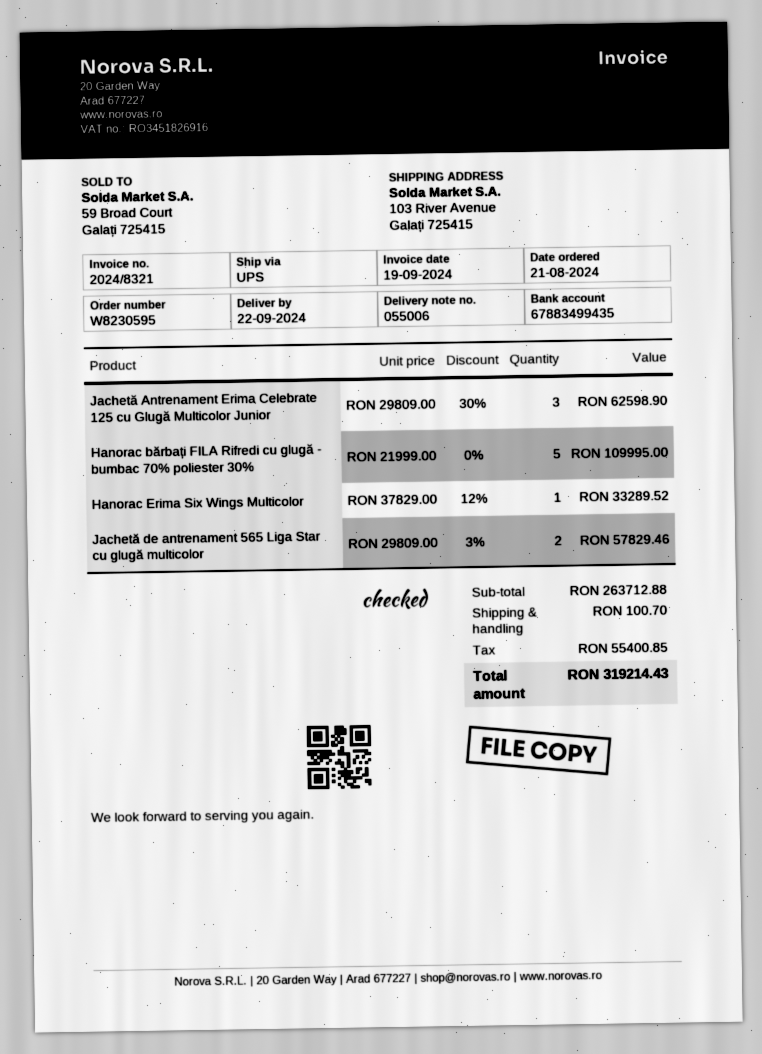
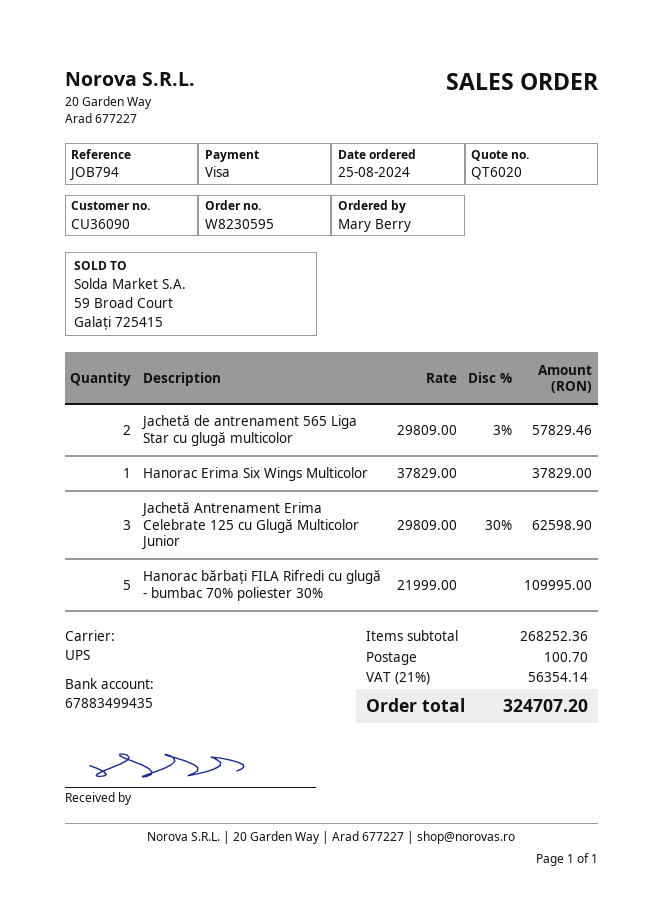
order date: 2024-08-21 -> 2024-08-25
Hanorac Erima Six Wings Multicolor: 1 x 37829.00 - 12% = 33289.52 -> 1 x 37829.00 = 37829.00
subtotal: 263712.88 -> 268252.36
tax: 55400.85 -> 56354.14
total: 319214.43 -> 324707.20

